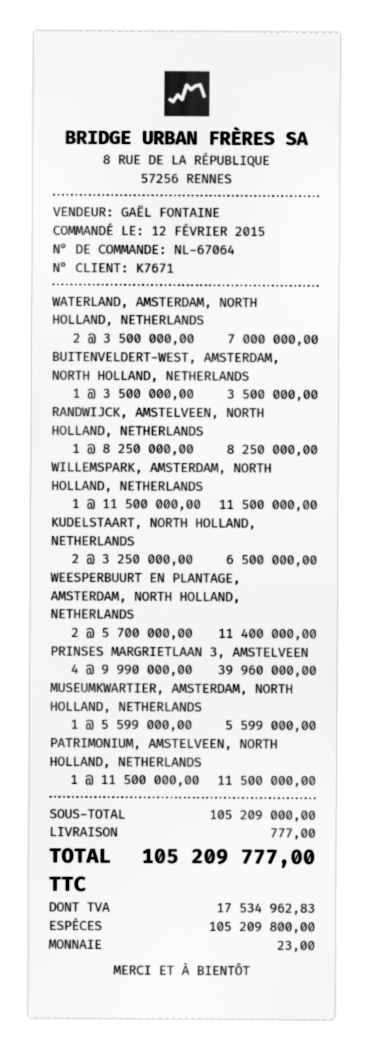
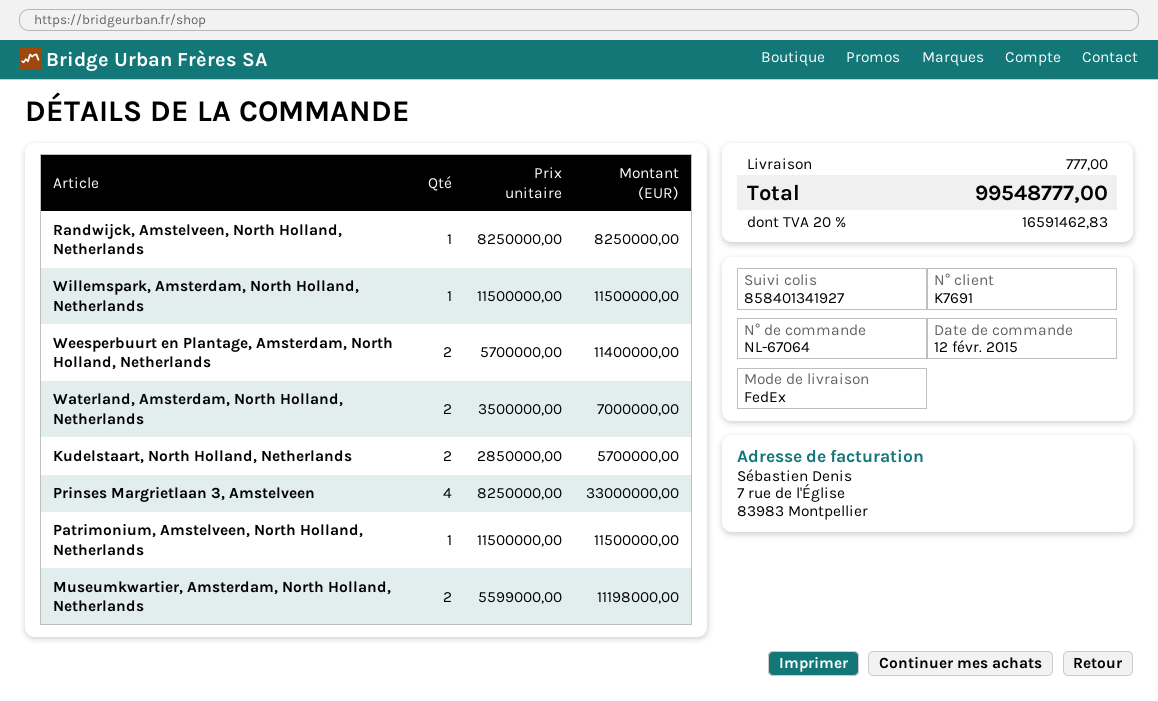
customer number: K7671 -> K7691
BUITENVELDERT-WEST, AMSTERDAM, NORTH HOLLAND, NETHERLANDS: 1 x 3500000.00 = 3500000.00 -> none
KUDELSTAART, NORTH HOLLAND, NETHERLANDS: 2 x 3250000.00 = 6500000.00 -> 2 x 2850000.00 = 5700000.00
PRINSES MARGRIETLAAN 3, AMSTELVEEN: 4 x 9990000.00 = 39960000.00 -> 4 x 8250000.00 = 33000000.00
MUSEUMKWARTIER, AMSTERDAM, NORTH HOLLAND, NETHERLANDS: 1 x 5599000.00 = 5599000.00 -> 2 x 5599000.00 = 11198000.00
tax: 17534962.83 -> 16591462.83
total: 105209777.00 -> 99548777.00

